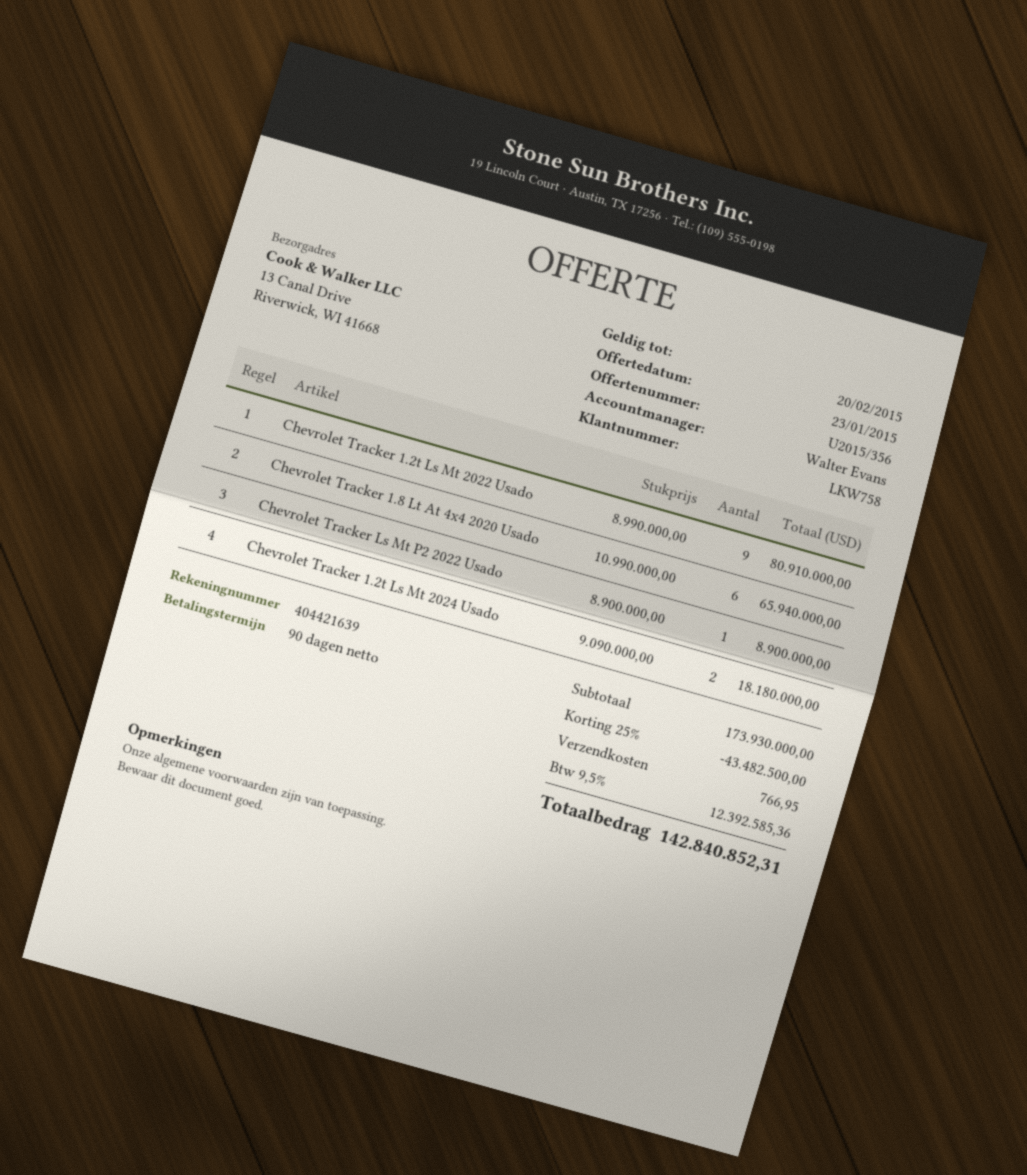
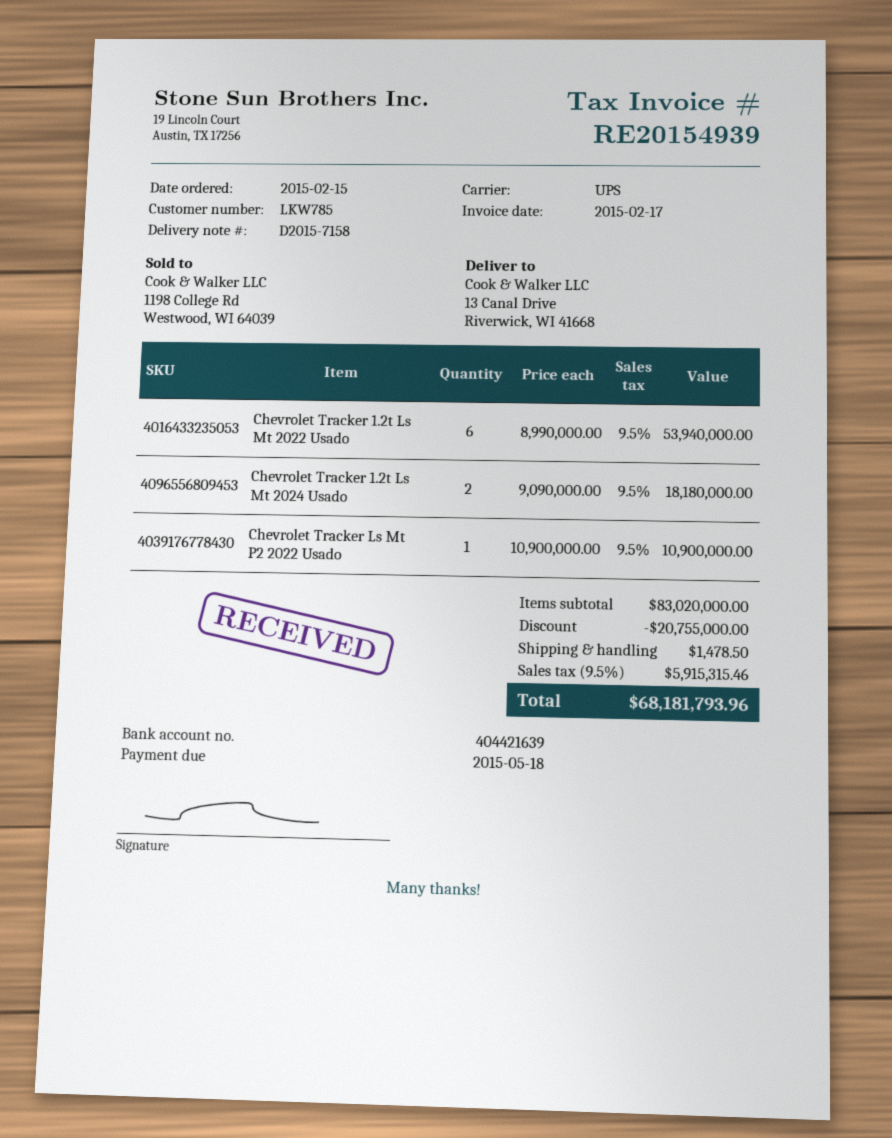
customer number: LKW758 -> LKW785
Chevrolet Tracker 1.2t Ls Mt 2022 Usado: 9 x 8990000.00 = 80910000.00 -> 6 x 8990000.00 = 53940000.00
Chevrolet Tracker 1.8 Lt At 4x4 2020 Usado: 6 x 10990000.00 = 65940000.00 -> none
Chevrolet Tracker Ls Mt P2 2022 Usado: 1 x 8900000.00 = 8900000.00 -> 1 x 10900000.00 = 10900000.00
subtotal: 173930000.00 -> 83020000.00
discount: 43482500.00 -> 20755000.00
shipping: 766.95 -> 1478.50
tax: 9.5% = 12392585.36 -> 9.5% = 5915315.46
total: 142840852.31 -> 68181793.96

